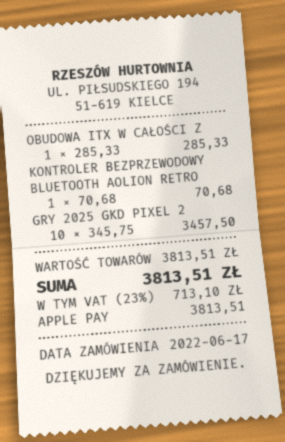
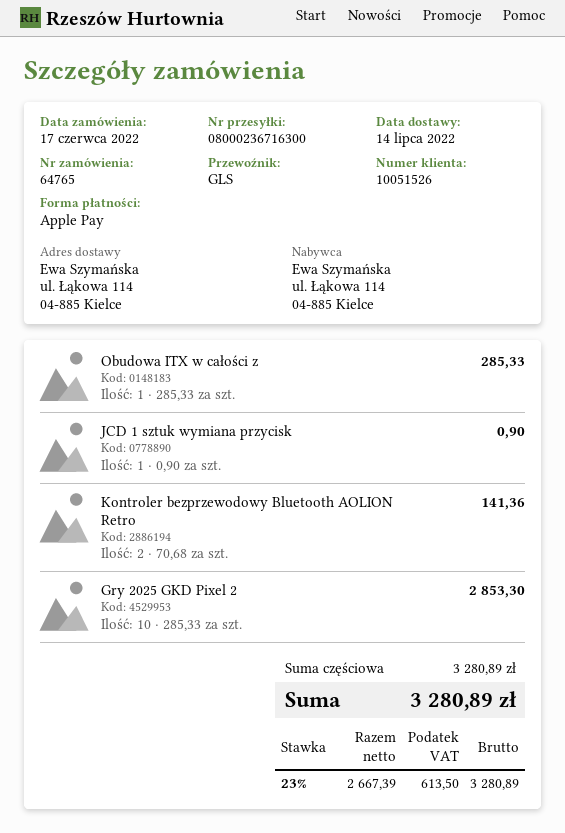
KONTROLER BEZPRZEWODOWY BLUETOOTH AOLION RETRO: 1 x 70.68 = 70.68 -> 2 x 70.68 = 141.36
GRY 2025 GKD PIXEL 2: 10 x 345.75 = 3457.50 -> 10 x 285.33 = 2853.30
JCD 1 sztuk wymiana przycisk: none -> 1 x 0.90 = 0.90
subtotal: 3813.51 -> 3280.89
tax: 23% = 713.10 -> 23% = 613.50
total: 3813.51 -> 3280.89

